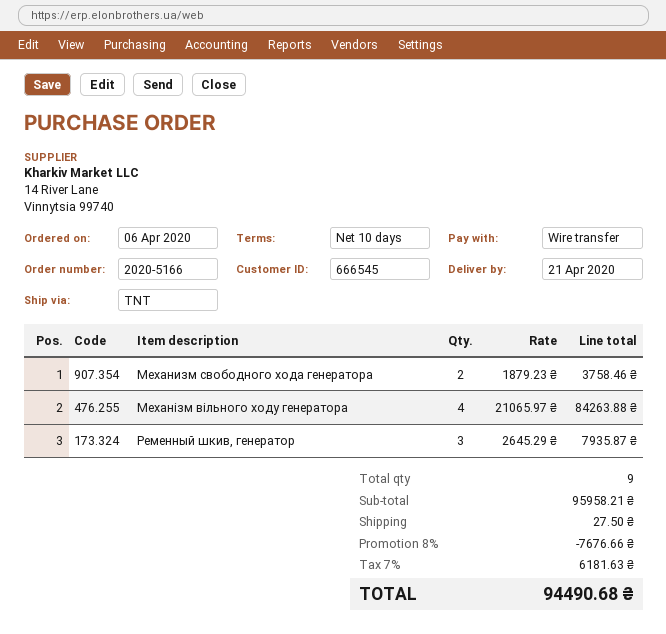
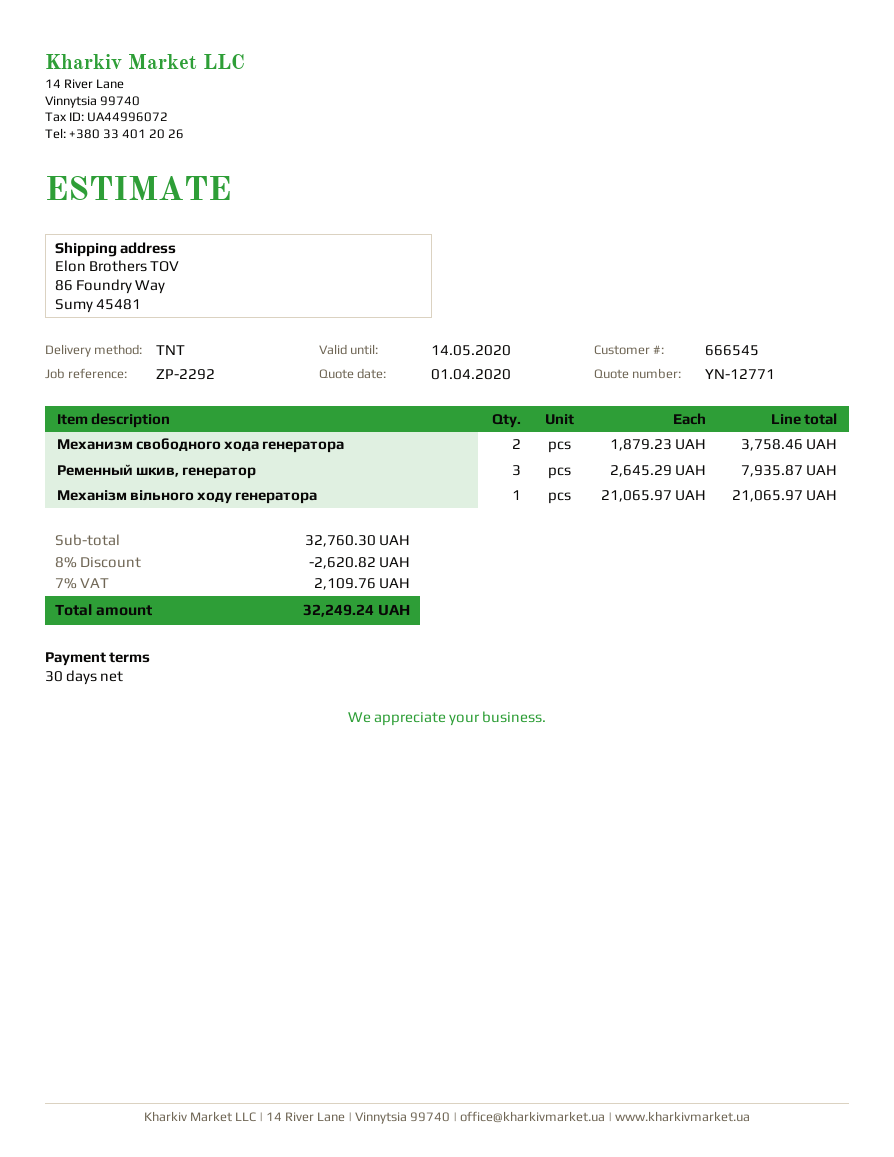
payment terms: 10 days -> 30 days
Механізм вільного ходу генератора: 4 x 21065.97 = 84263.88 -> 1 x 21065.97 = 21065.97
subtotal: 95958.21 -> 32760.30
discount: 8% = 7676.66 -> 8% = 2620.82
shipping: 27.50 -> none
tax: 7% = 6181.63 -> 7% = 2109.76
total: 94490.68 -> 32249.24

